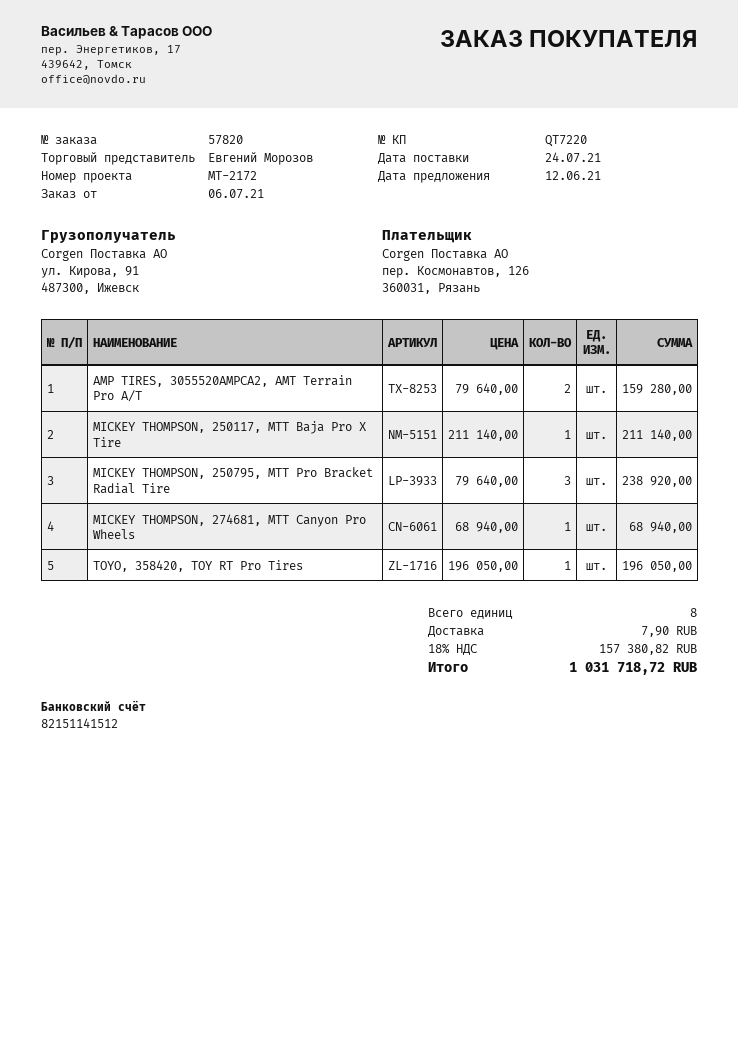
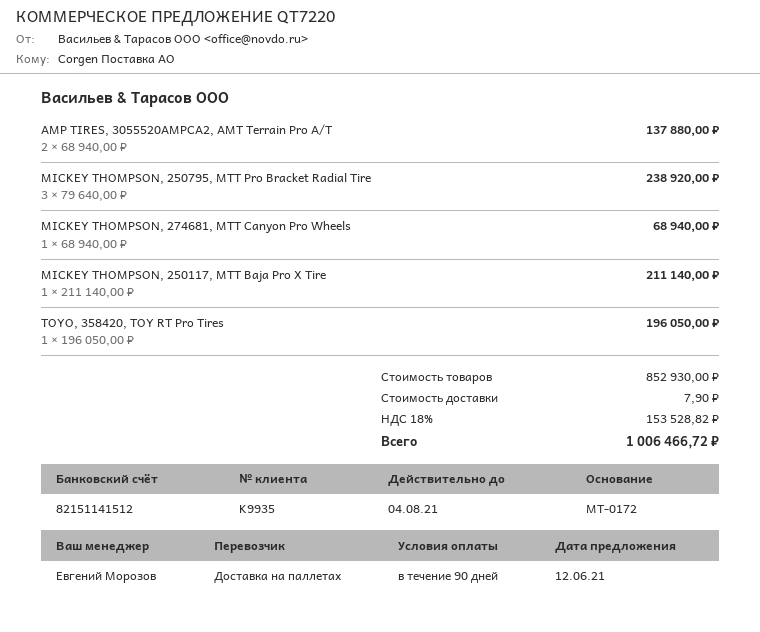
reference: MT-2172 -> MT-0172
AMP TIRES, 3055520AMPCA2, AMT Terrain Pro A/T: 2 x 79640.00 = 159280.00 -> 2 x 68940.00 = 137880.00
tax: 18% = 157380.82 -> 18% = 153528.82
total: 1031718.72 -> 1006466.72

